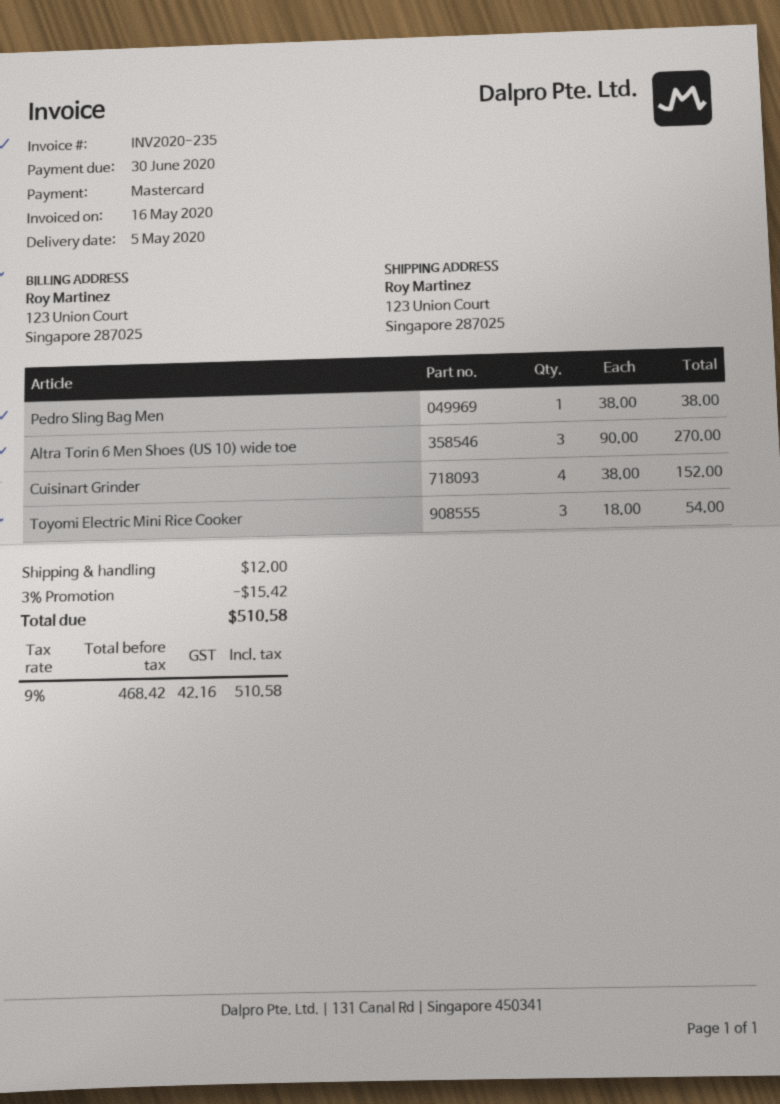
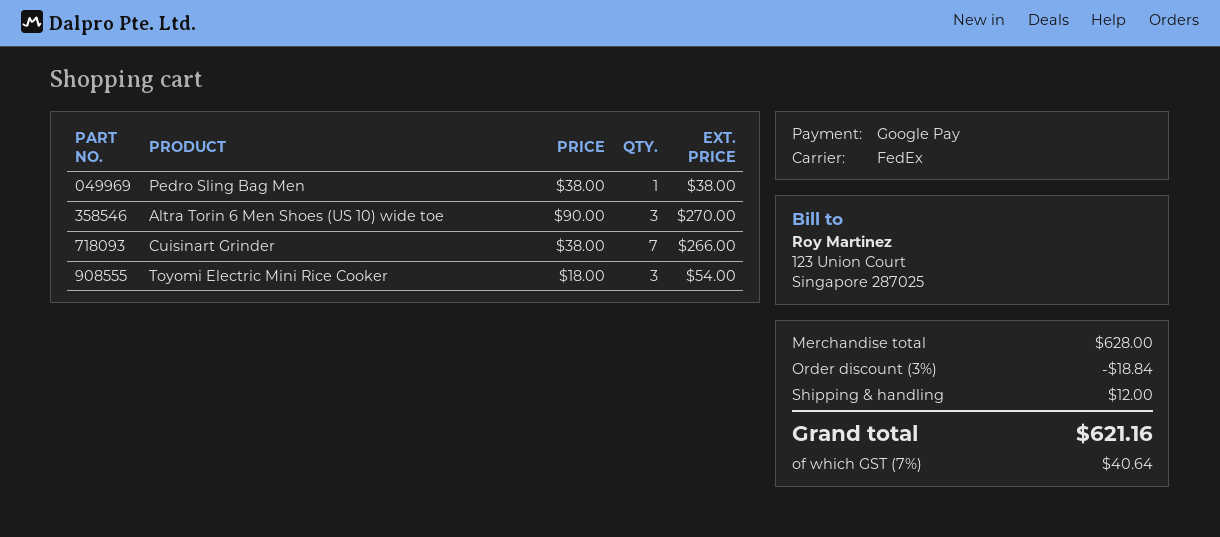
payment method: Mastercard -> Google Pay
Cuisinart Grinder: 4 x 38.00 = 152.00 -> 7 x 38.00 = 266.00
discount: 3% = 15.42 -> 3% = 18.84
tax: 9% = 42.16 -> 7% = 40.64
total: 510.58 -> 621.16

